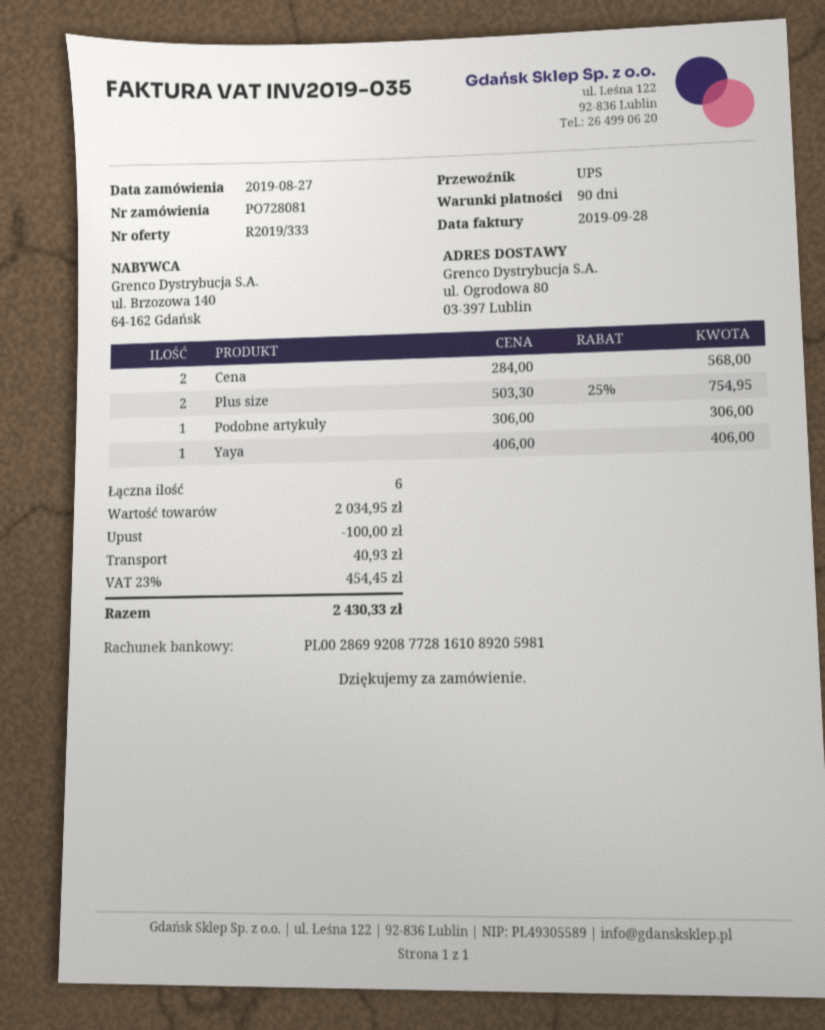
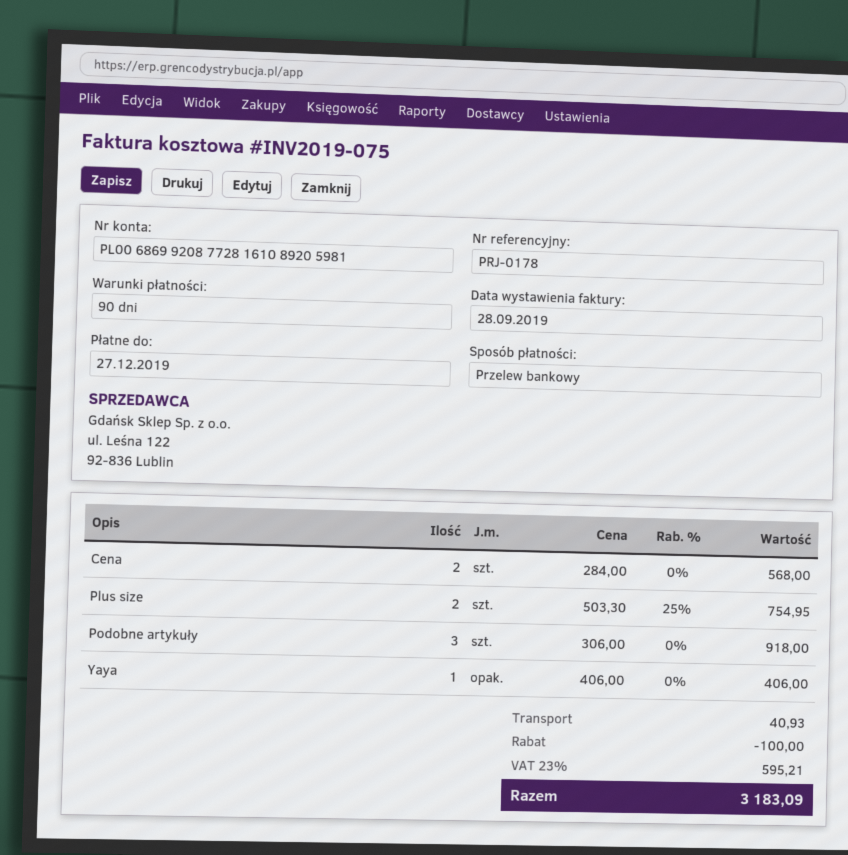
invoice number: INV2019-035 -> INV2019-075
bank account: PL00286992087728161089205981 -> PL00686992087728161089205981
Podobne artykuły: 1 x 306.00 = 306.00 -> 3 x 306.00 = 918.00
tax: 23% = 454.45 -> 23% = 595.21
total: 2430.33 -> 3183.09

